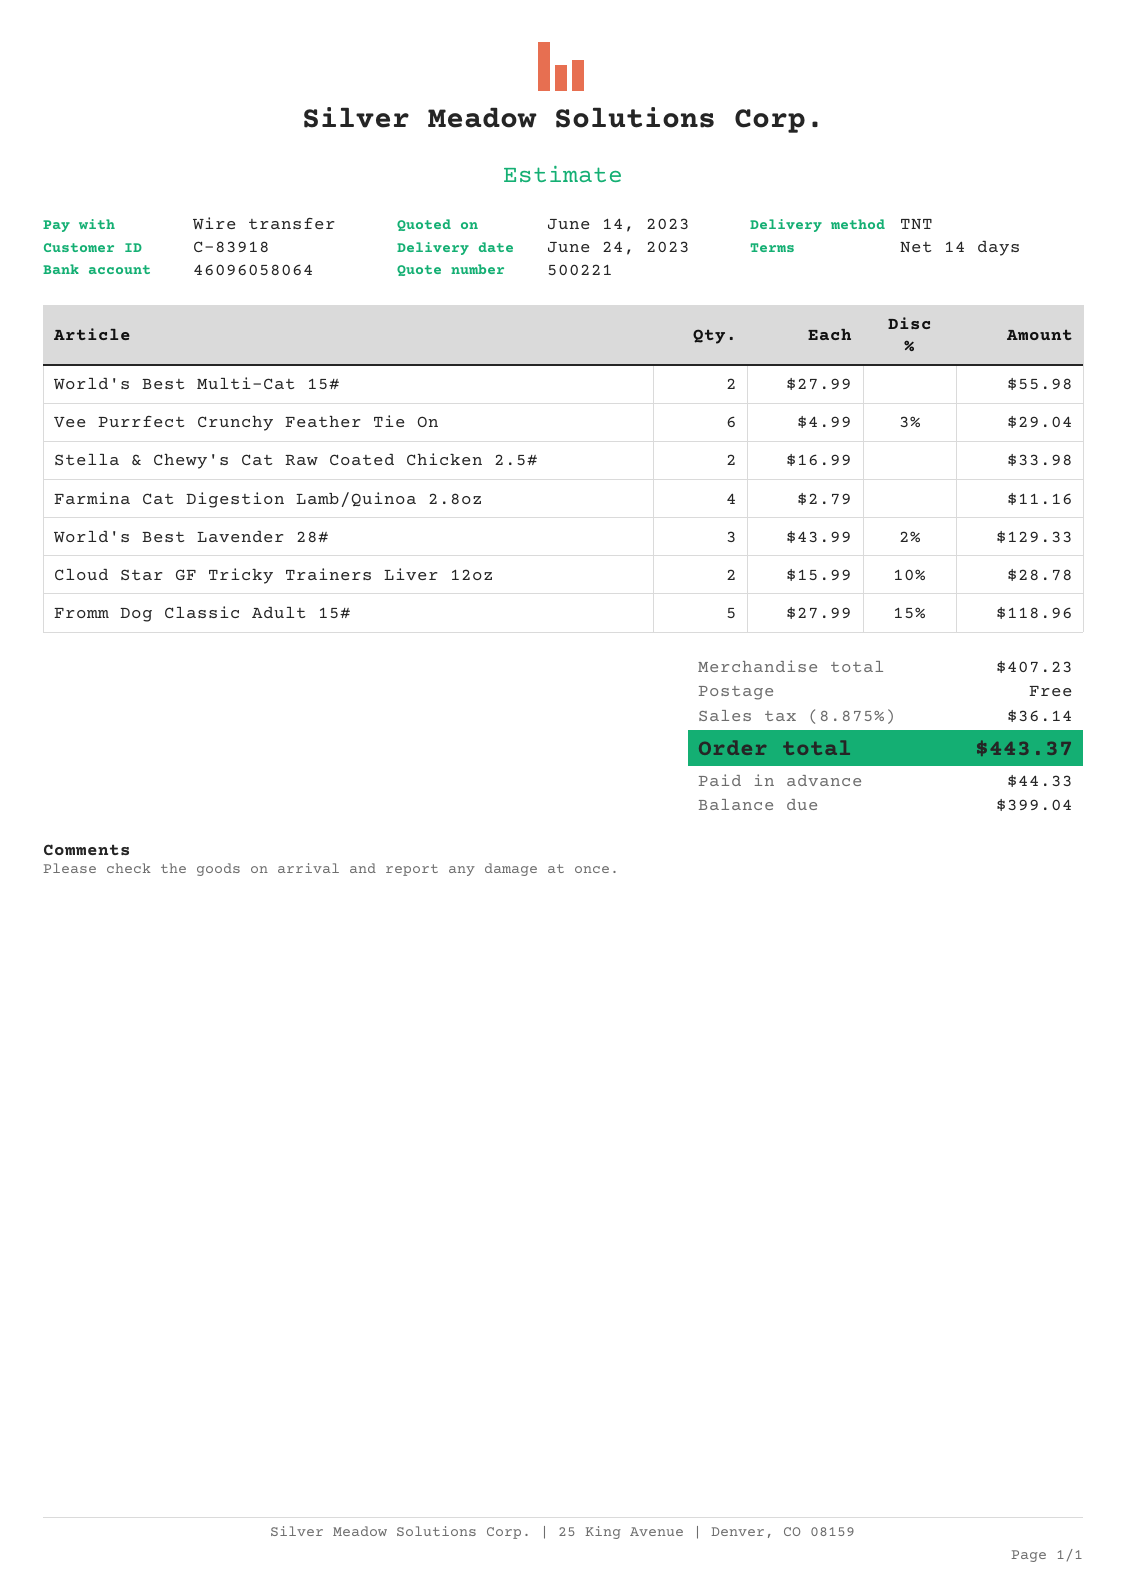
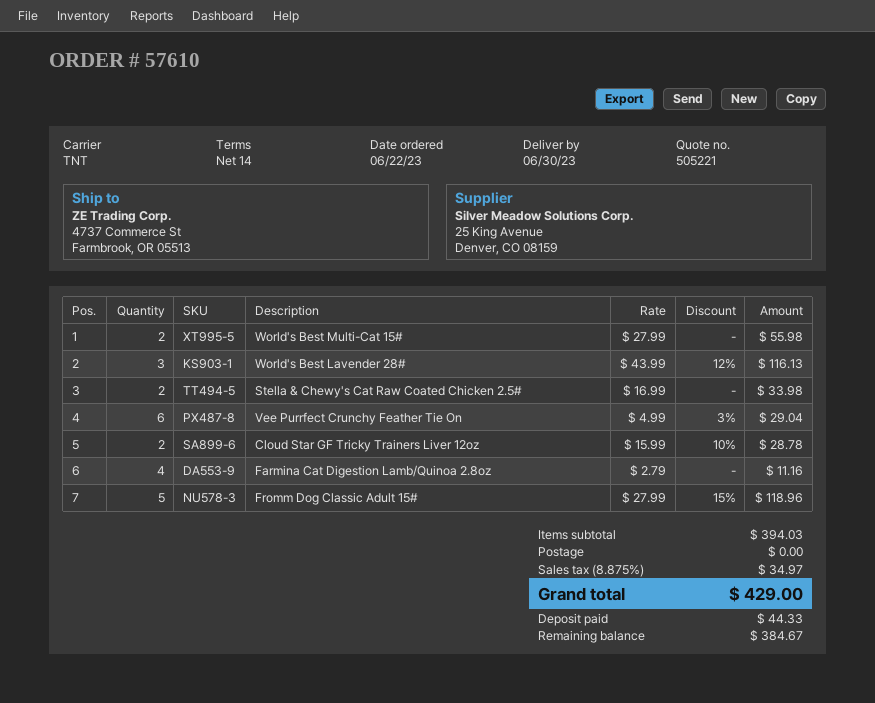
quote number: 500221 -> 505221
delivery date: 2023-06-24 -> 2023-06-30
World's Best Lavender 28#: 3 x 43.99 - 2% = 129.33 -> 3 x 43.99 - 12% = 116.13
subtotal: 407.23 -> 394.03
tax: 8.875% = 36.14 -> 8.875% = 34.97
total: 443.37 -> 429.00
balance: 399.04 -> 384.67

